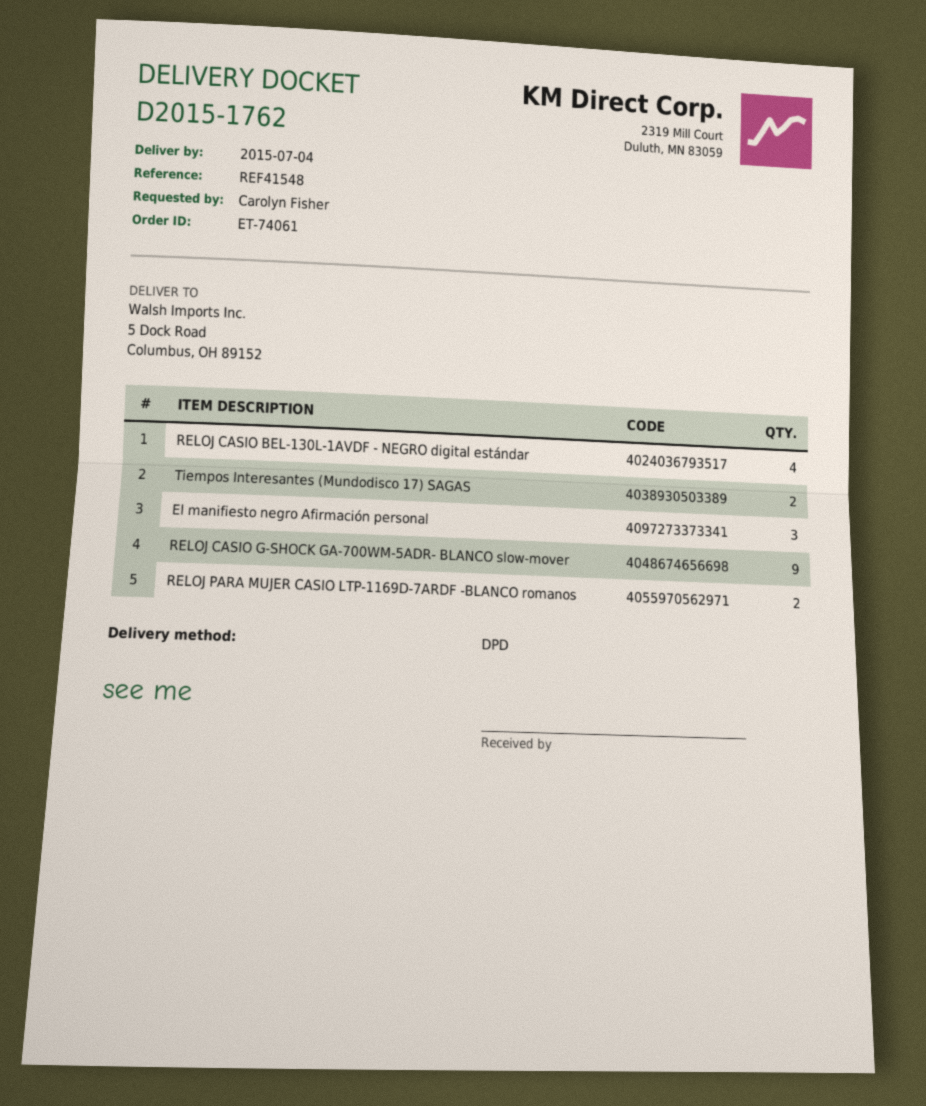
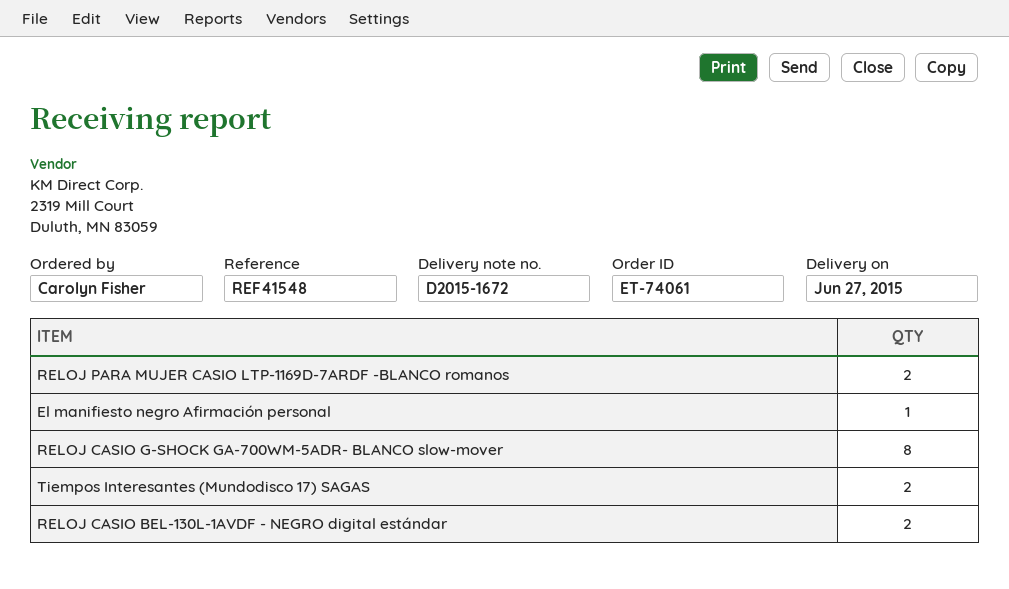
delivery note number: D2015-1762 -> D2015-1672
delivery date: 2015-07-04 -> 2015-06-27
RELOJ CASIO BEL-130L-1AVDF - NEGRO digital estándar: 4 -> 2
El manifiesto negro Afirmación personal: 3 -> 1
RELOJ CASIO G-SHOCK GA-700WM-5ADR- BLANCO slow-mover: 9 -> 8

